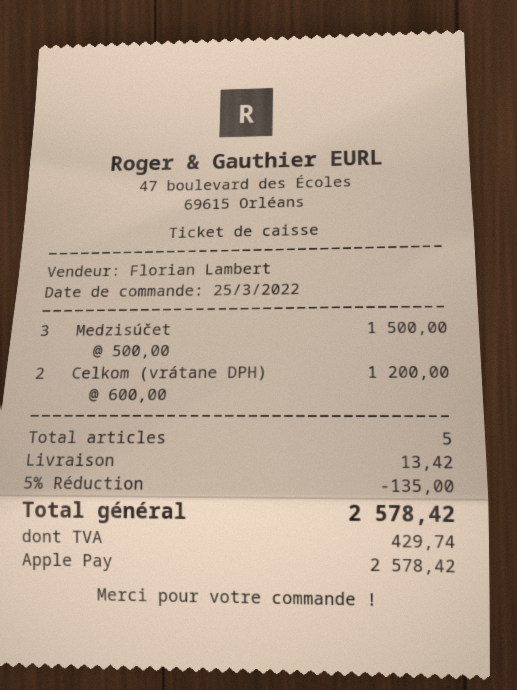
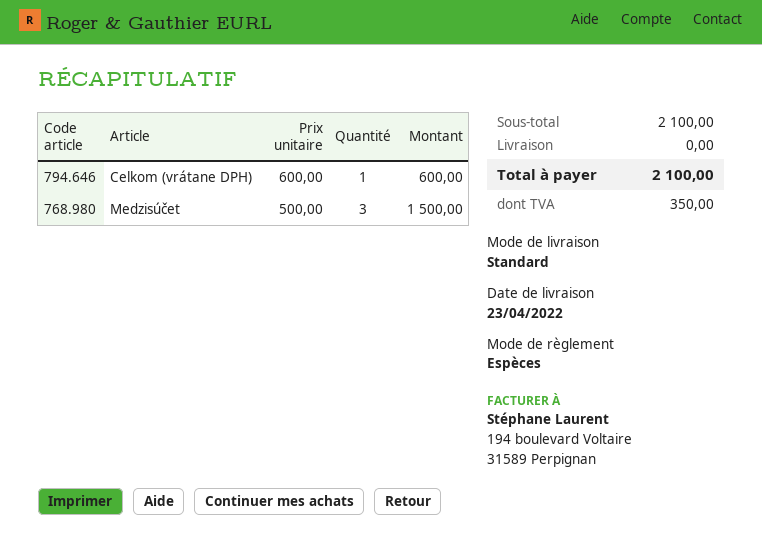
payment method: Apple Pay -> cash
Celkom (vrátane DPH): 2 x 600.00 = 1200.00 -> 1 x 600.00 = 600.00
discount: 5% = 135.00 -> none
shipping: 13.42 -> 0.00
tax: 429.74 -> 350.00
total: 2578.42 -> 2100.00

